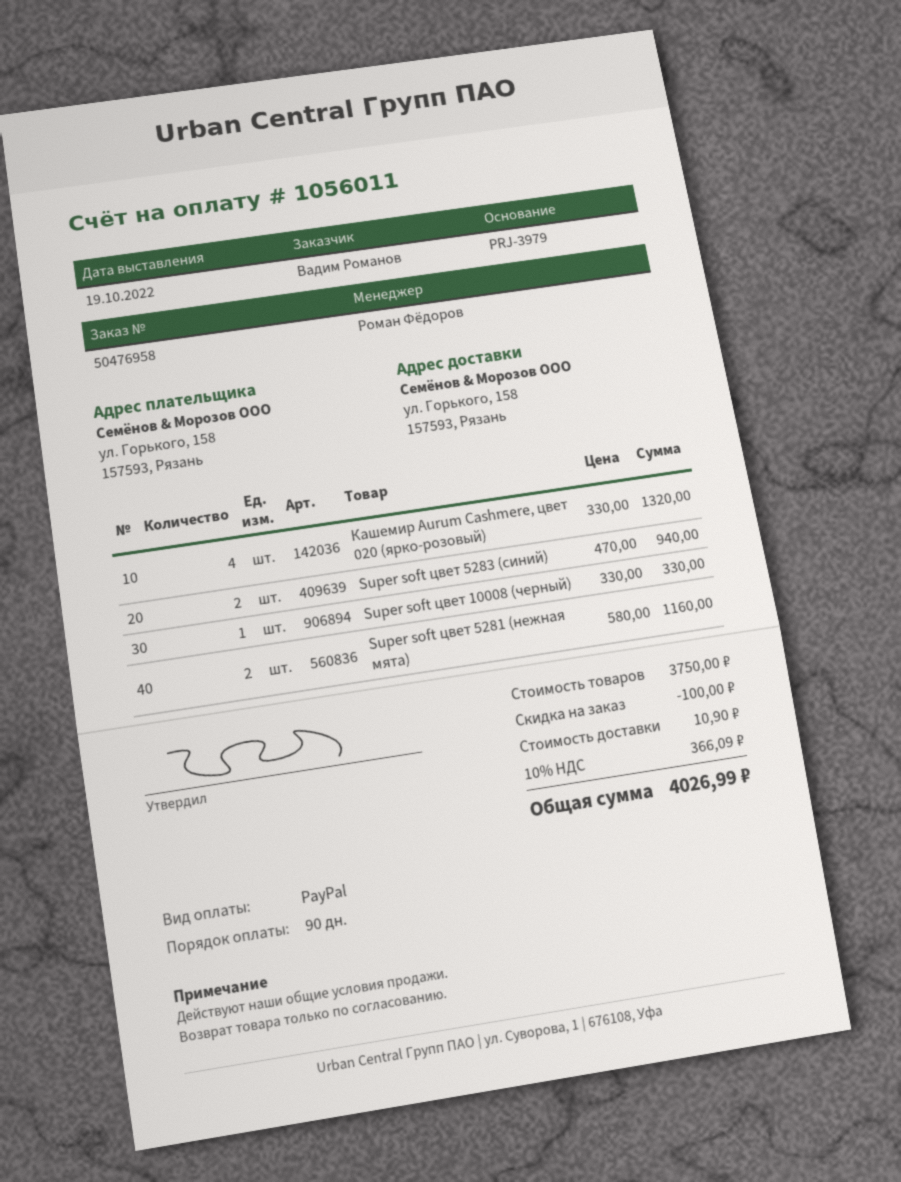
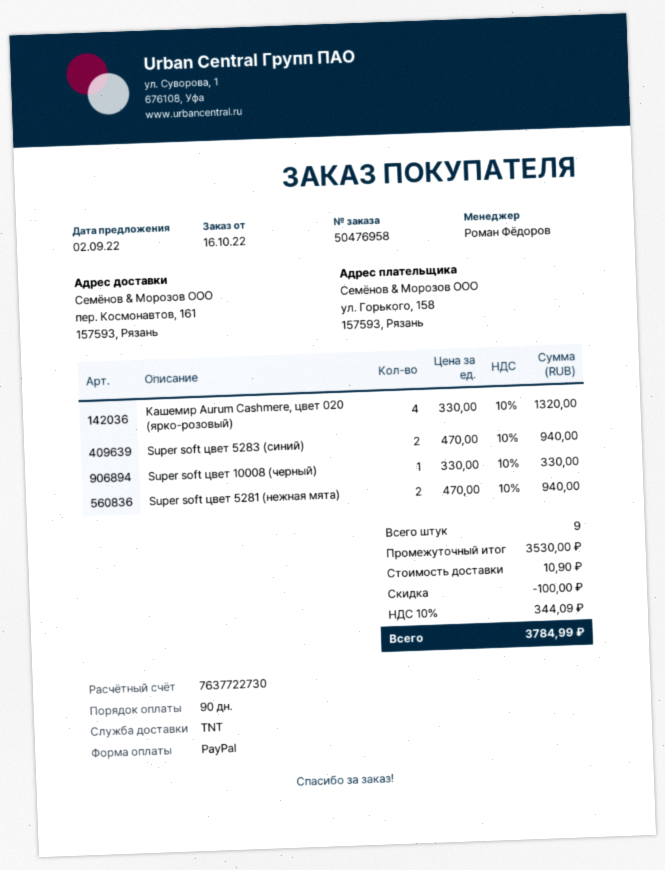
ship to: ул. Горького, 158, 157593, Рязань -> пер. Космонавтов, 161, 157593, Рязань
Super soft цвет 5281 (нежная мята): 2 x 580.00 = 1160.00 -> 2 x 470.00 = 940.00
subtotal: 3750.00 -> 3530.00
tax: 10% = 366.09 -> 10% = 344.09
total: 4026.99 -> 3784.99

